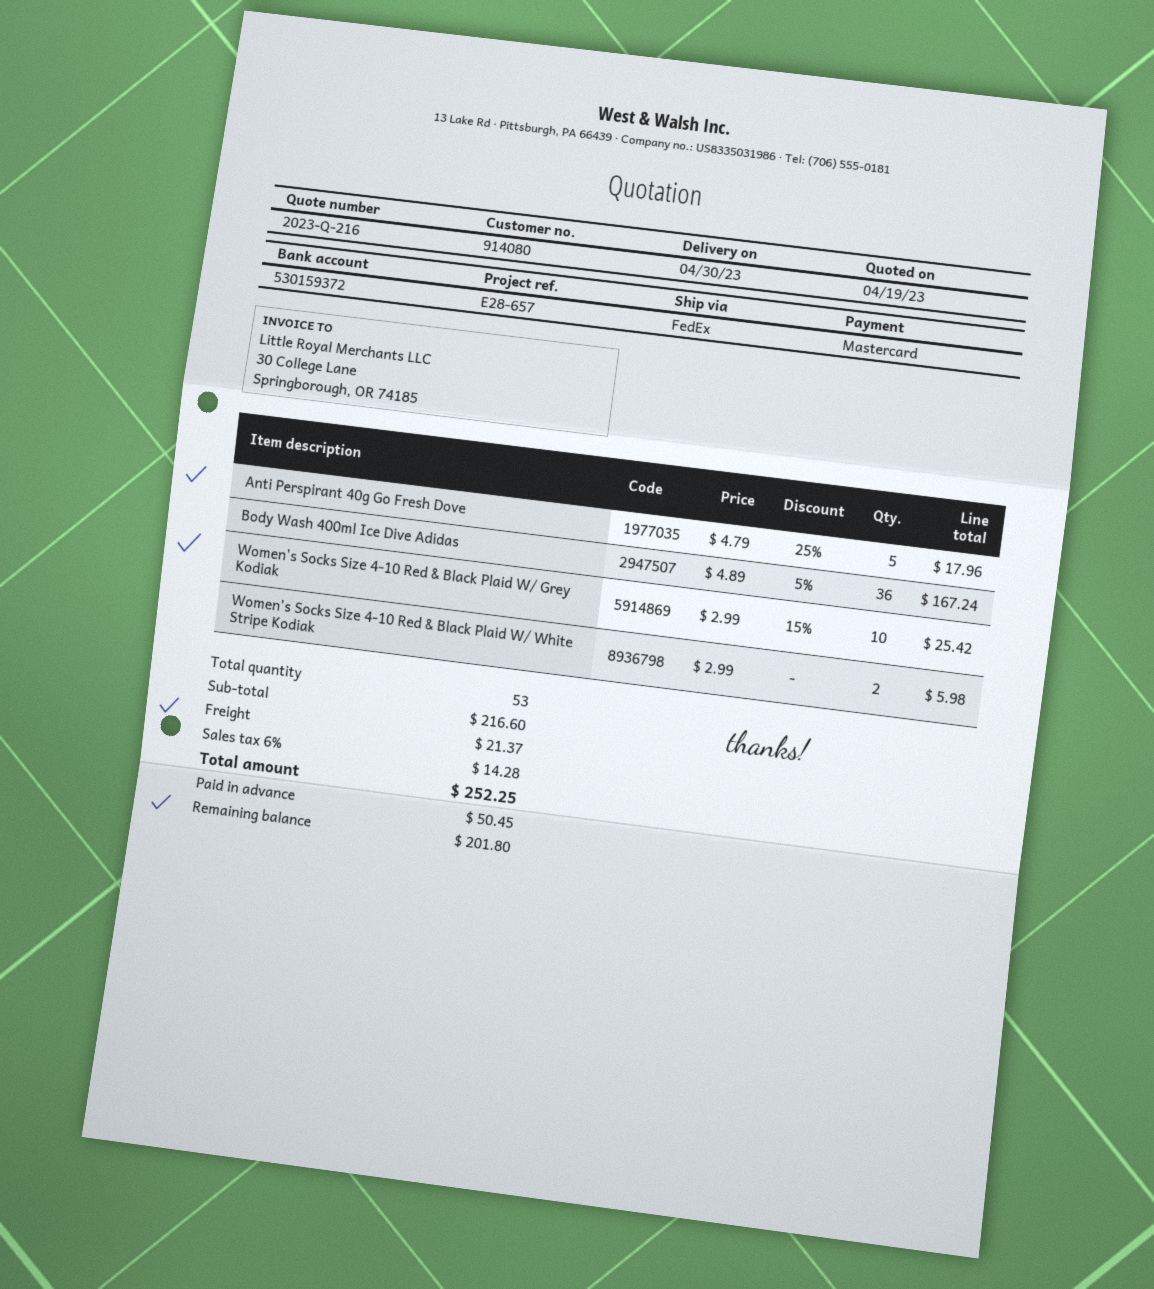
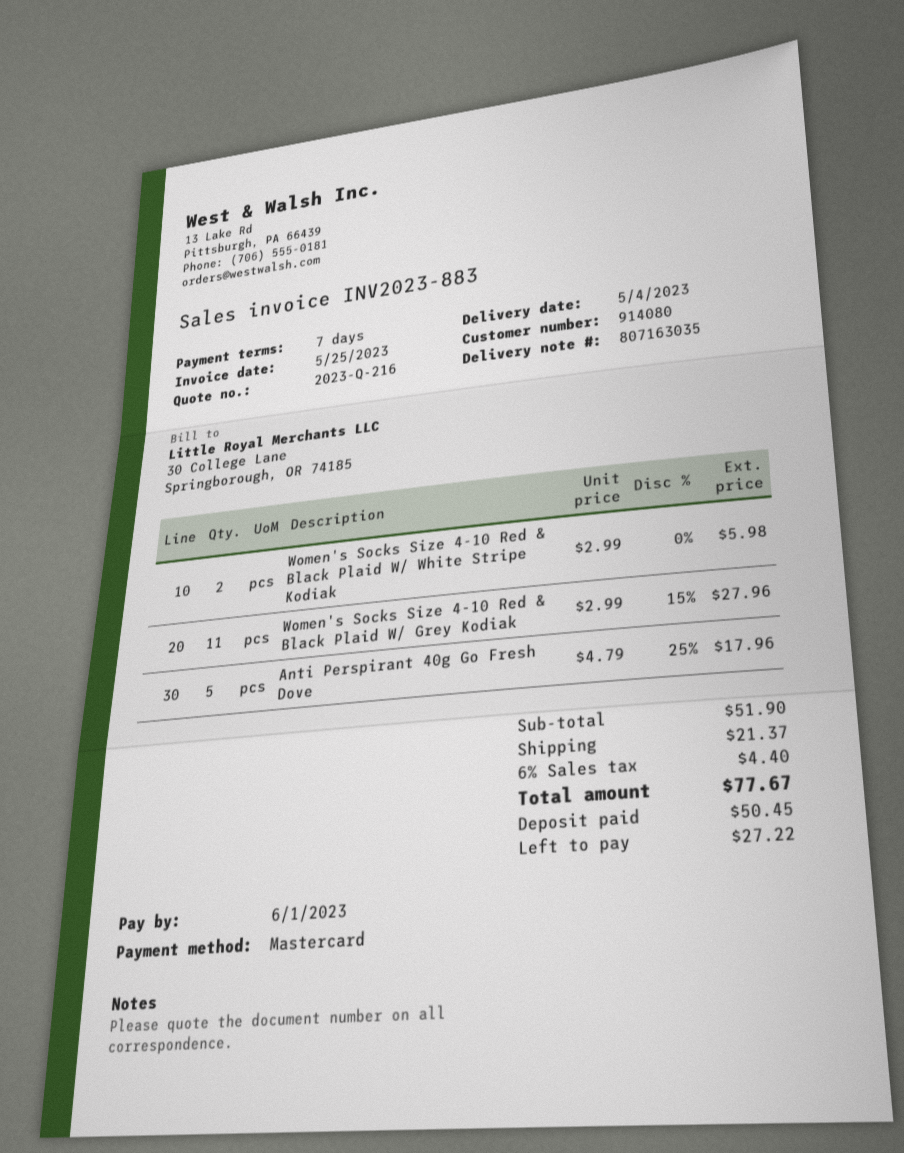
delivery date: 2023-04-30 -> 2023-05-04
Body Wash 400ml Ice Dive Adidas: 36 x 4.89 - 5% = 167.24 -> none
Women's Socks Size 4-10 Red & Black Plaid W/ Grey Kodiak: 10 x 2.99 - 15% = 25.42 -> 11 x 2.99 - 15% = 27.96
subtotal: 216.60 -> 51.90
tax: 6% = 14.28 -> 6% = 4.40
total: 252.25 -> 77.67
balance: 201.80 -> 27.22

